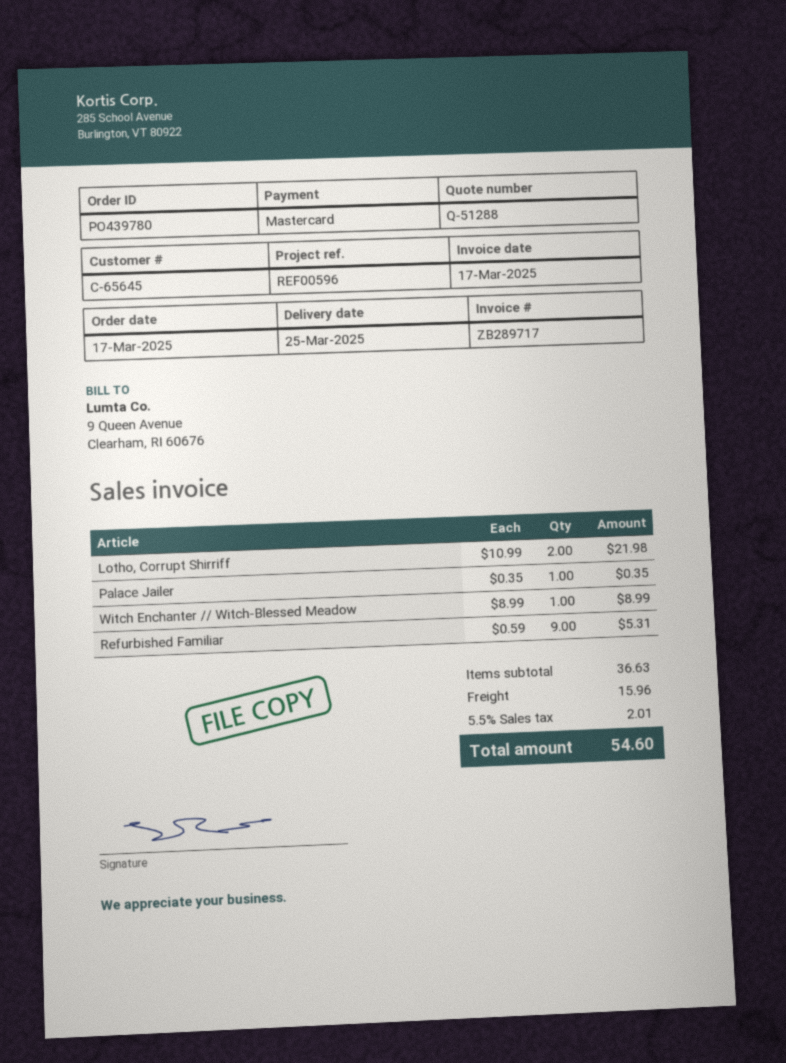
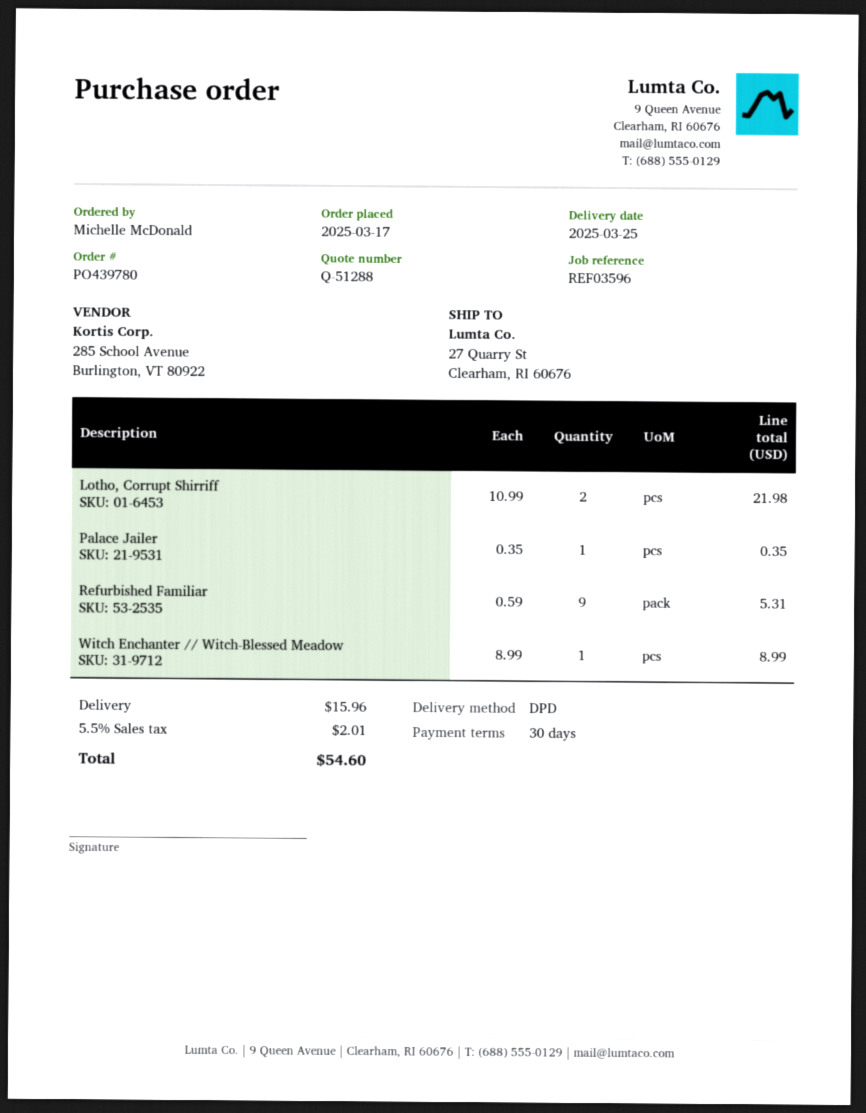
reference: REF00596 -> REF03596

